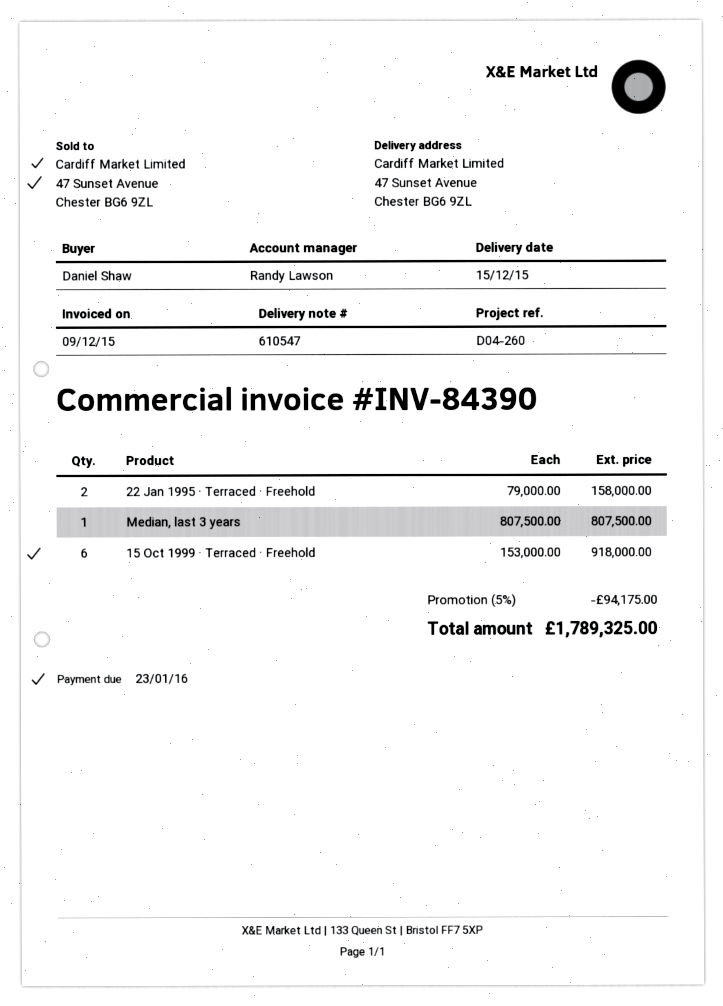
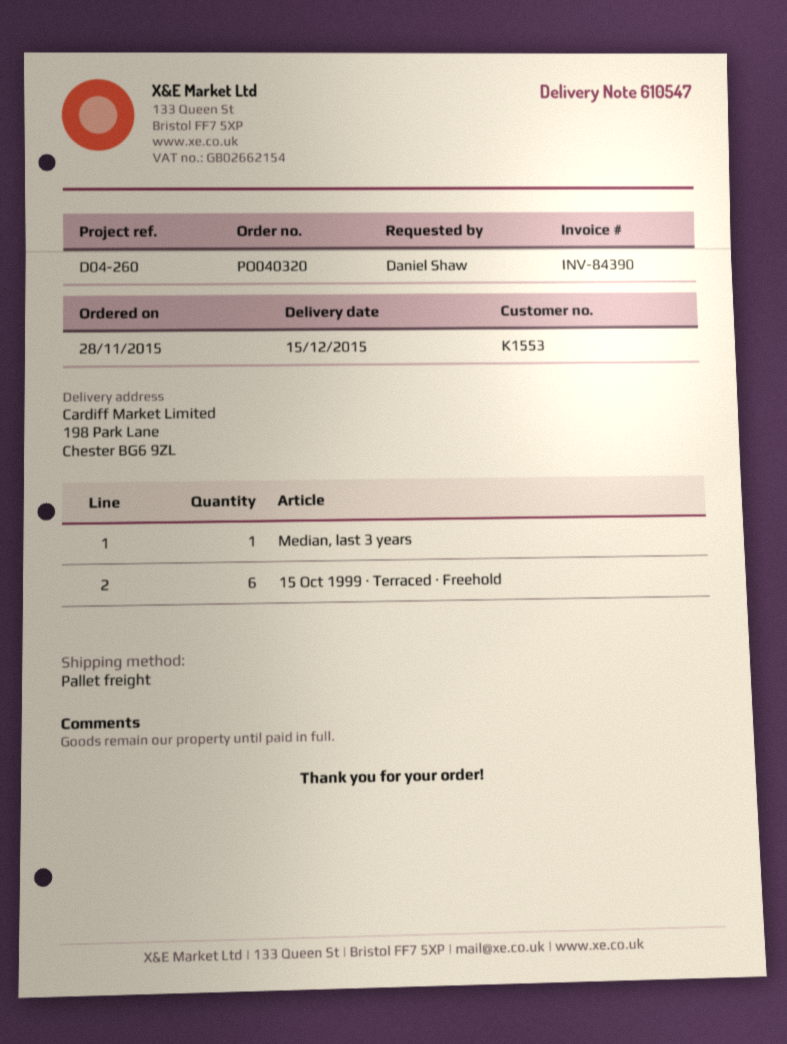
ship to: 47 Sunset Avenue, Chester BG6 9ZL -> 198 Park Lane, Chester BG6 9ZL
22 Jan 1995 · Terraced · Freehold: 2 -> none

